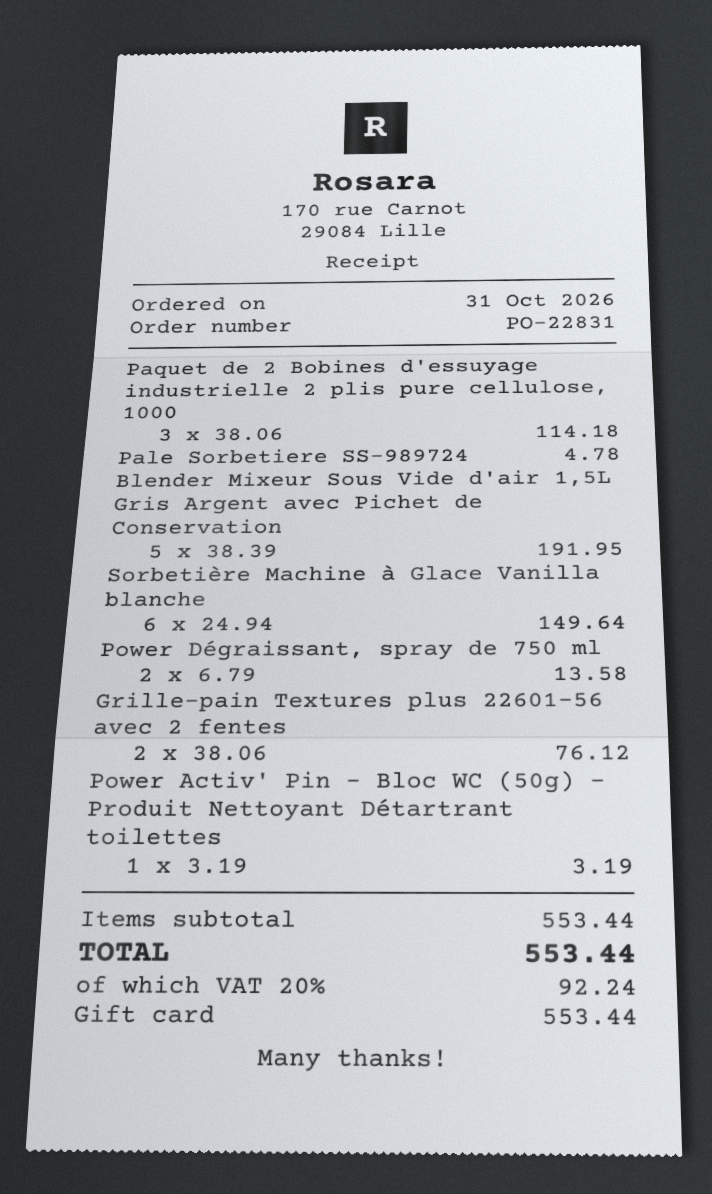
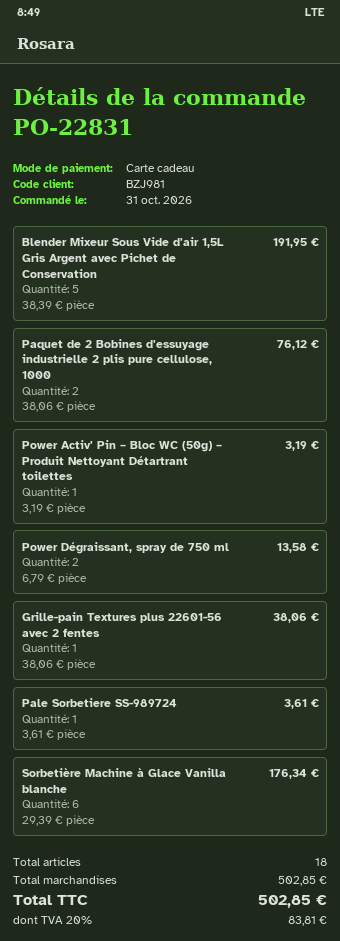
Paquet de 2 Bobines d'essuyage industrielle 2 plis pure cellulose, 1000: 3 x 38.06 = 114.18 -> 2 x 38.06 = 76.12
Pale Sorbetiere SS-989724: 1 x 4.78 = 4.78 -> 1 x 3.61 = 3.61
Sorbetière Machine à Glace Vanilla blanche: 6 x 24.94 = 149.64 -> 6 x 29.39 = 176.34
Grille-pain Textures plus 22601-56 avec 2 fentes: 2 x 38.06 = 76.12 -> 1 x 38.06 = 38.06
subtotal: 553.44 -> 502.85
tax: 20% = 92.24 -> 20% = 83.81
total: 553.44 -> 502.85

